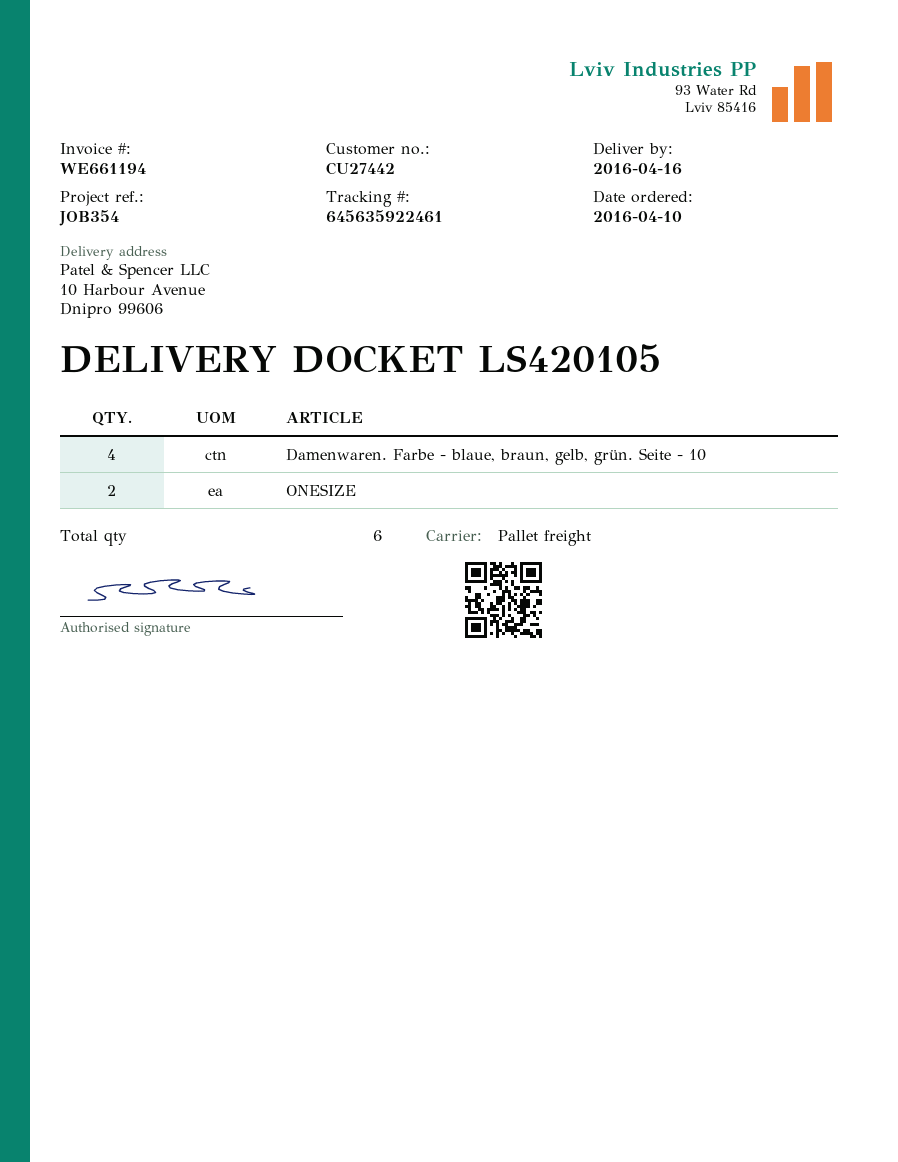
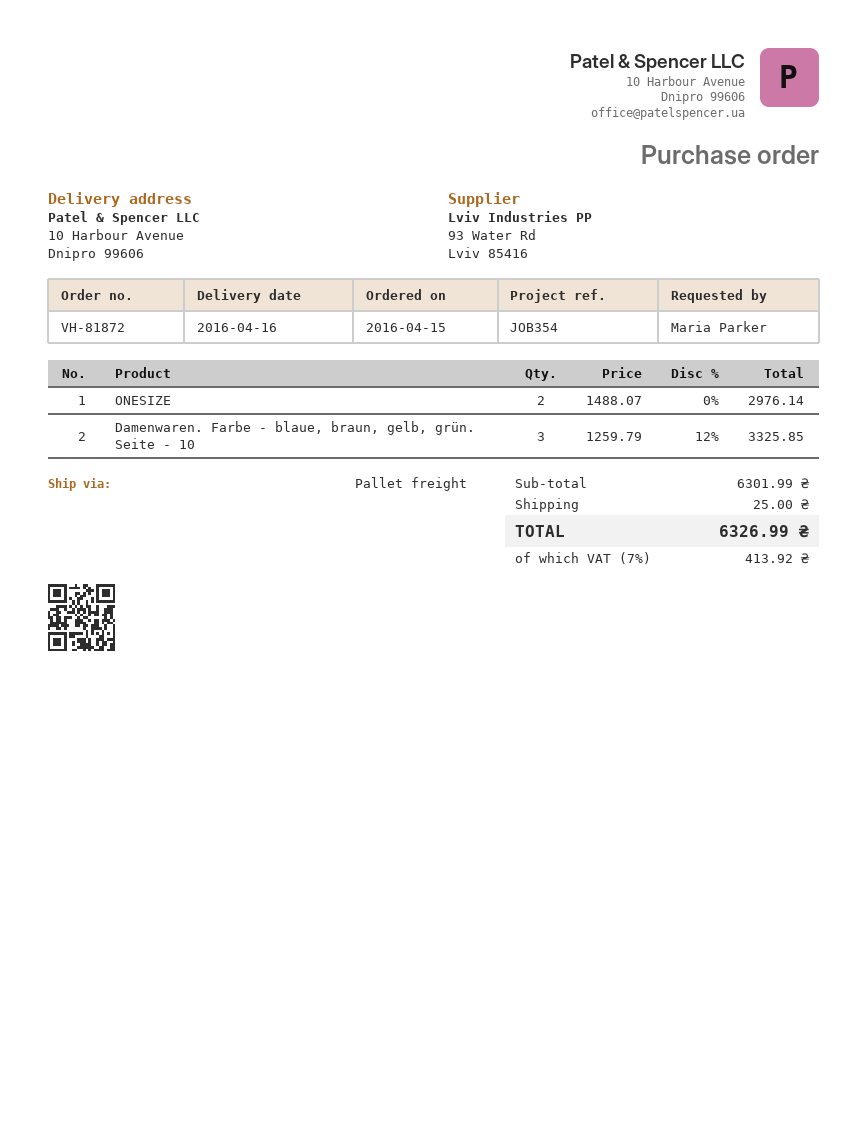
order date: 2016-04-10 -> 2016-04-15
Damenwaren. Farbe - blaue, braun, gelb, grün. Seite - 10: 4 -> 3

